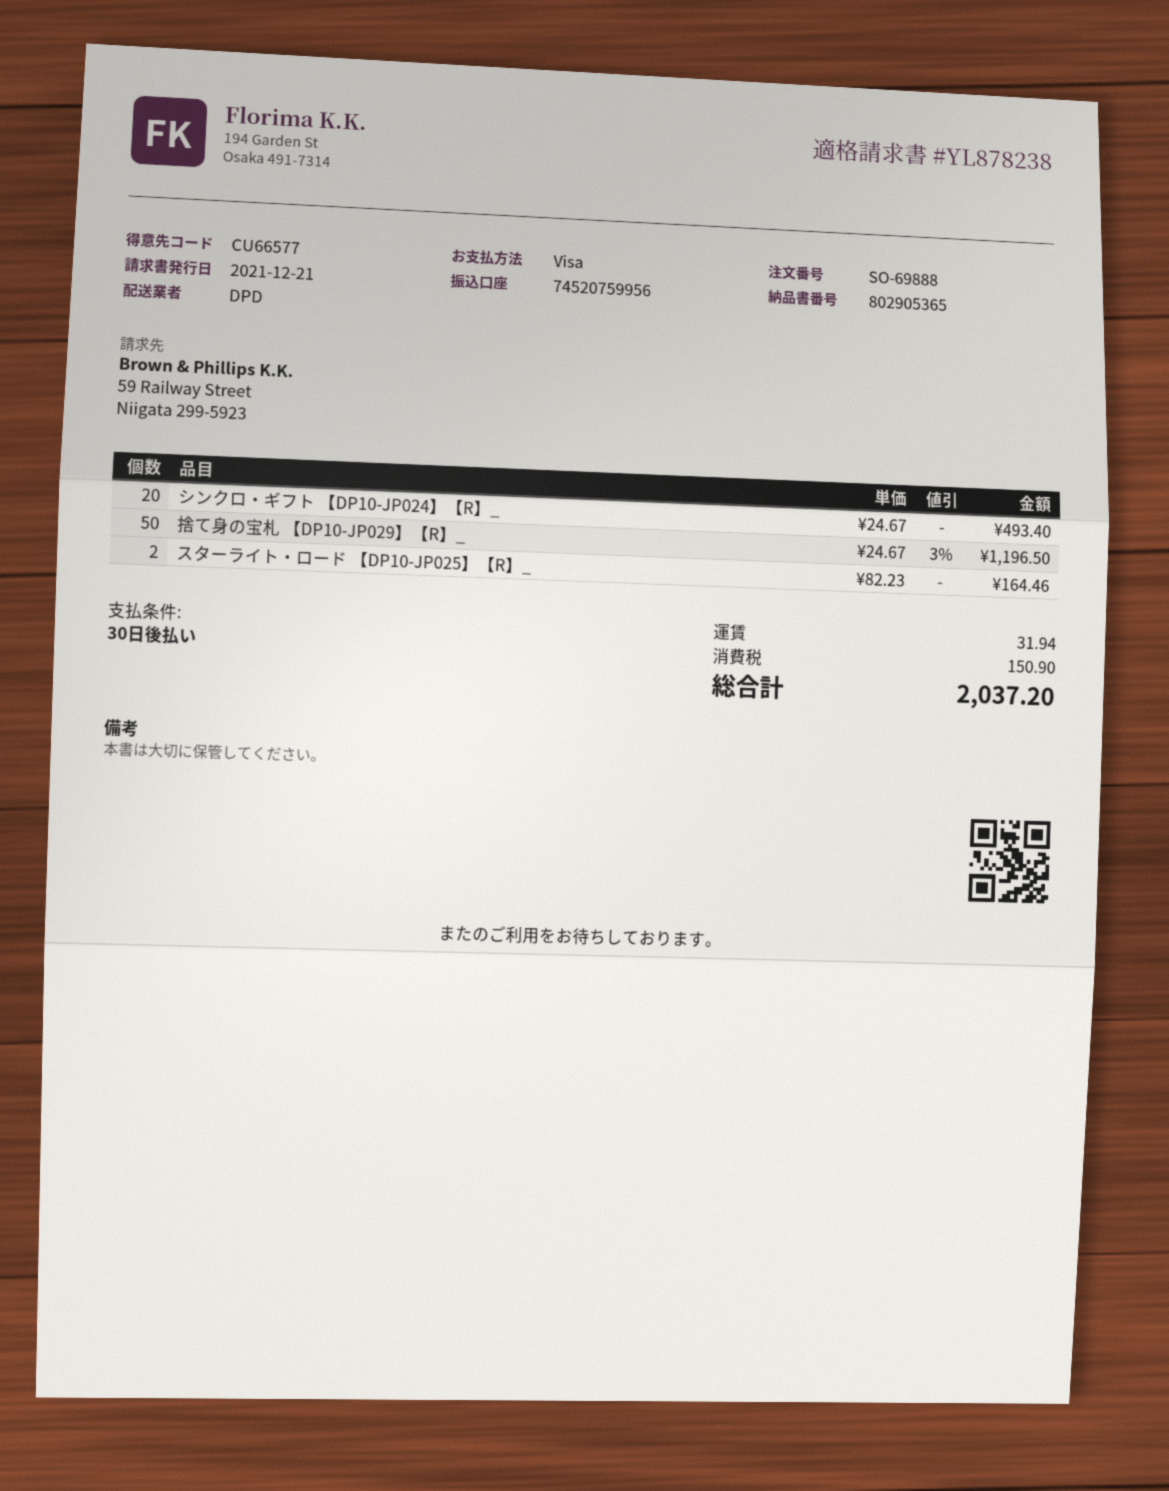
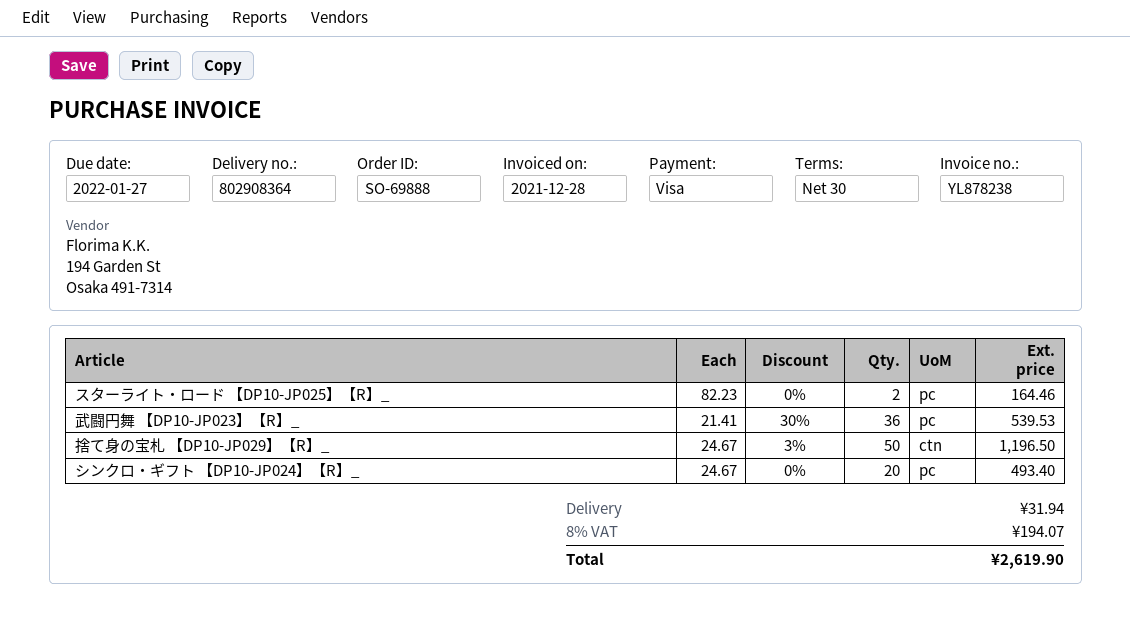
delivery note number: 802905365 -> 802908364
invoice date: 2021-12-21 -> 2021-12-28
武闘円舞 【DP10-JP023】【R】_: none -> 36 x 21.41 - 30% = 539.53
tax: 150.90 -> 194.07
total: 2037.20 -> 2619.90

